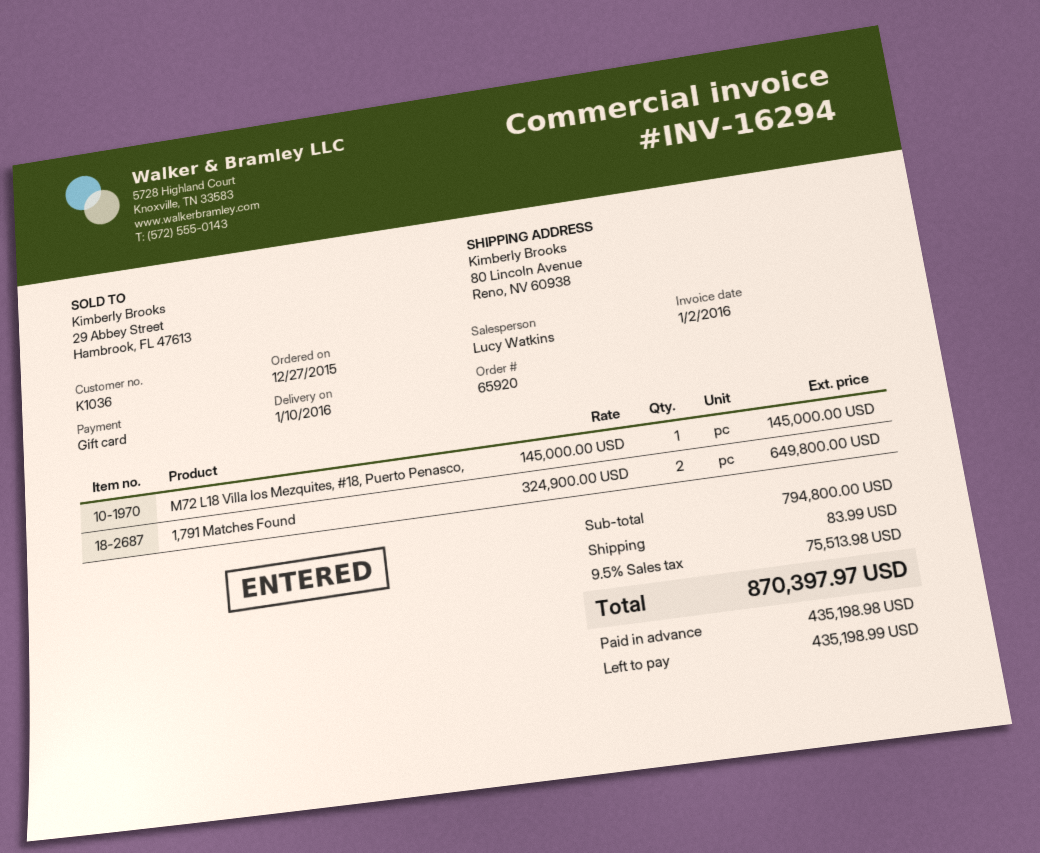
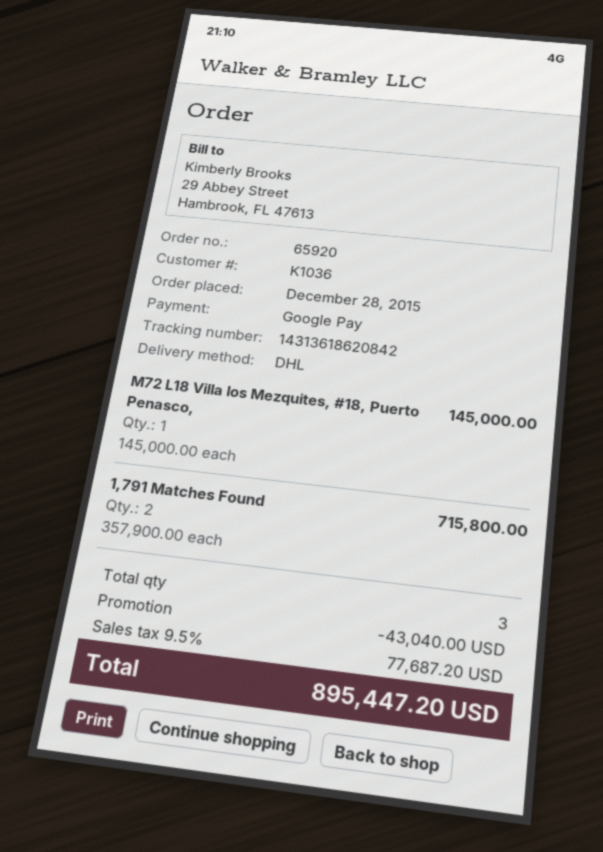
order date: 2015-12-27 -> 2015-12-28
payment method: gift card -> Google Pay
1,791 Matches Found: 2 x 324900.00 = 649800.00 -> 2 x 357900.00 = 715800.00
discount: none -> 43040.00
shipping: 83.99 -> none
tax: 9.5% = 75513.98 -> 9.5% = 77687.20
total: 870397.97 -> 895447.20

